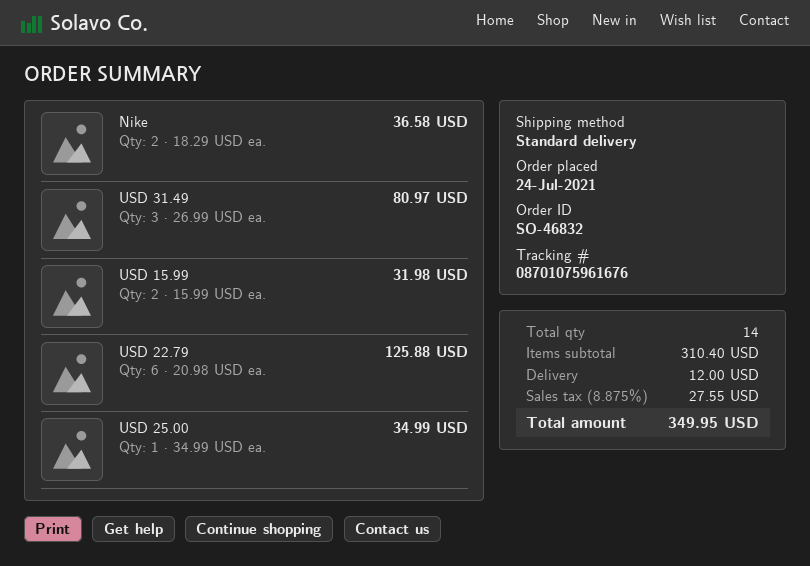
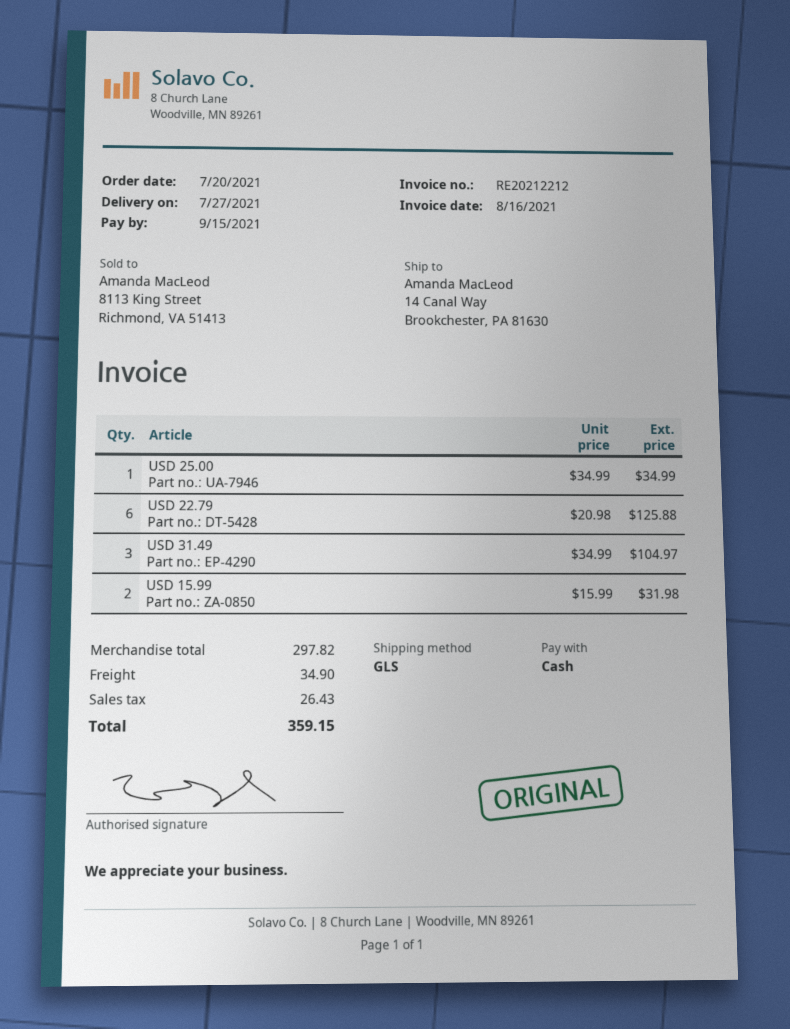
order date: 2021-07-24 -> 2021-07-20
shipping method: standard -> GLS
Nike: 2 x 18.29 = 36.58 -> none
USD 31.49: 3 x 26.99 = 80.97 -> 3 x 34.99 = 104.97
subtotal: 310.40 -> 297.82
shipping: 12.00 -> 34.90
tax: 27.55 -> 26.43
total: 349.95 -> 359.15

